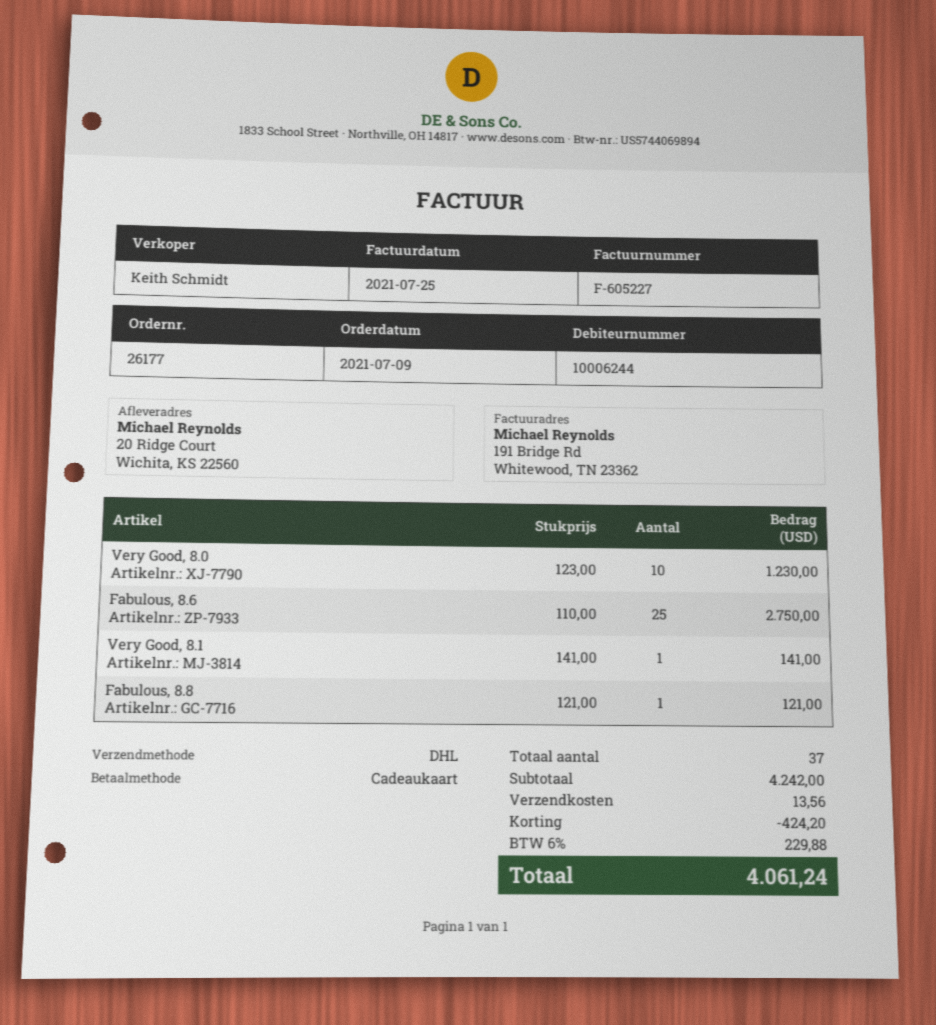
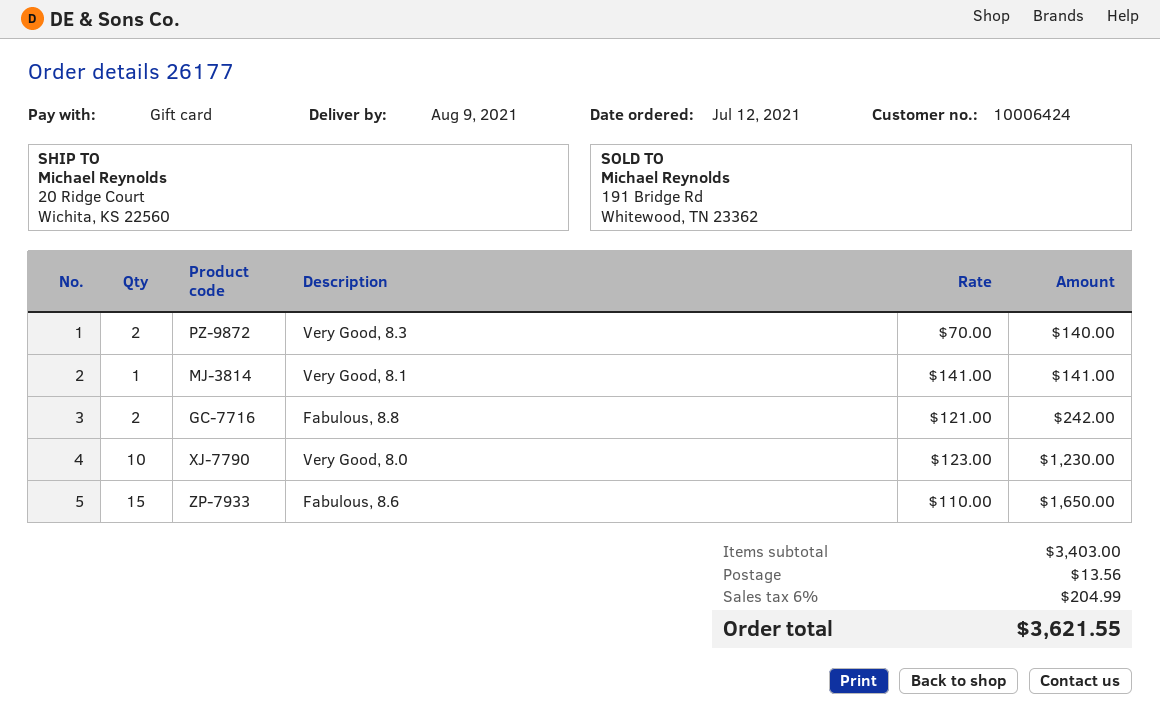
order date: 2021-07-09 -> 2021-07-12
customer number: 10006244 -> 10006424
Fabulous, 8.6: 25 x 110.00 = 2750.00 -> 15 x 110.00 = 1650.00
Fabulous, 8.8: 1 x 121.00 = 121.00 -> 2 x 121.00 = 242.00
Very Good, 8.3: none -> 2 x 70.00 = 140.00
subtotal: 4242.00 -> 3403.00
discount: 424.20 -> none
tax: 6% = 229.88 -> 6% = 204.99
total: 4061.24 -> 3621.55

